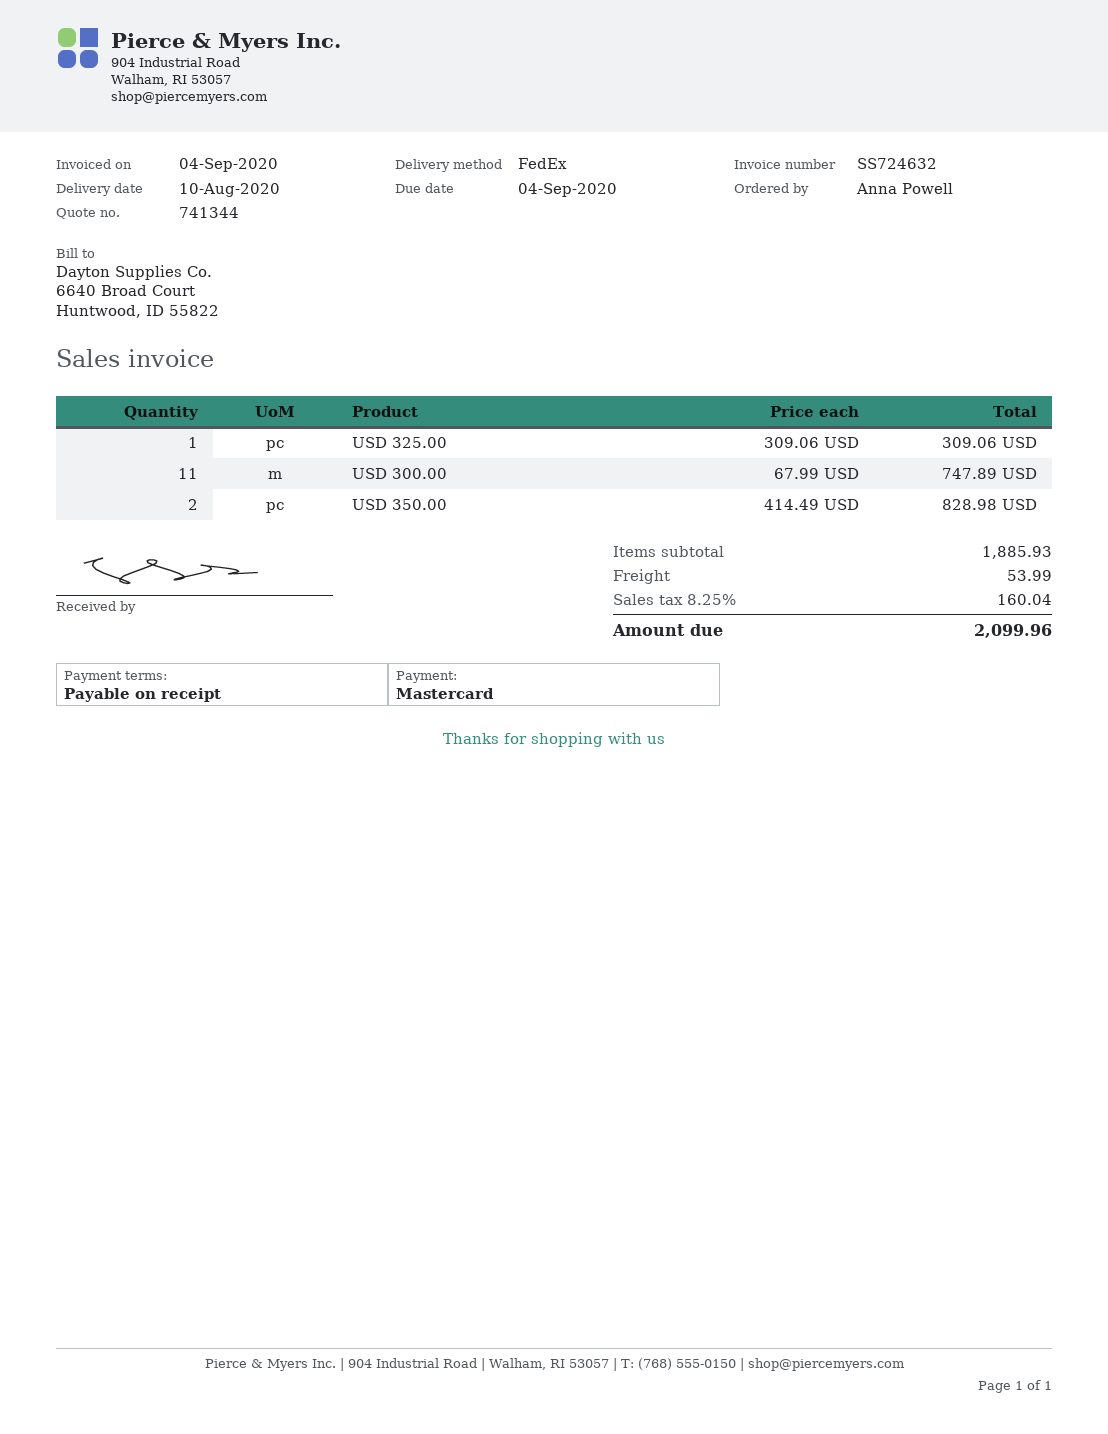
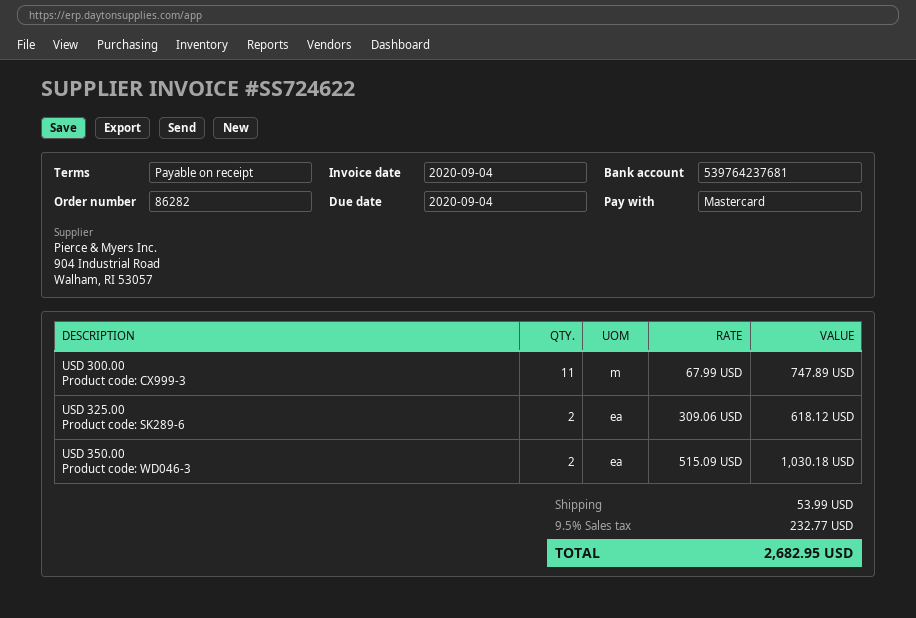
invoice number: SS724632 -> SS724622
USD 325.00: 1 x 309.06 = 309.06 -> 2 x 309.06 = 618.12
USD 350.00: 2 x 414.49 = 828.98 -> 2 x 515.09 = 1030.18
tax: 8.25% = 160.04 -> 9.5% = 232.77
total: 2099.96 -> 2682.95

